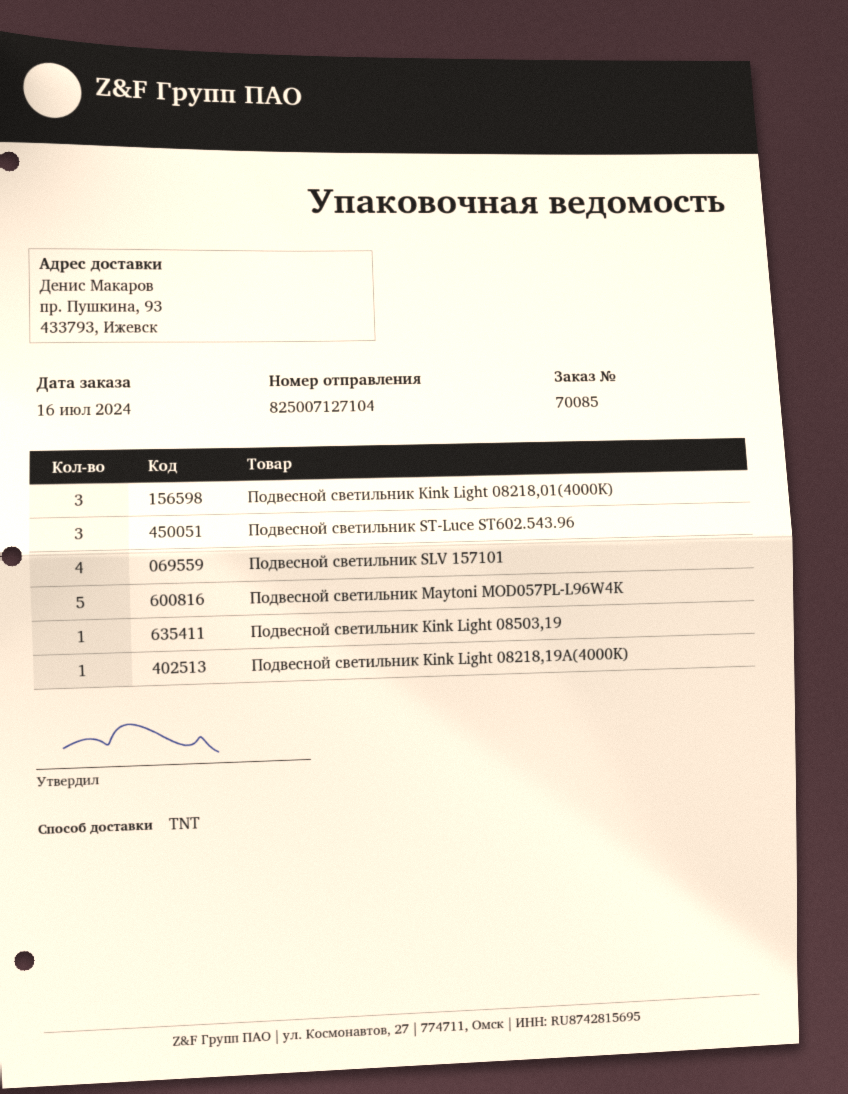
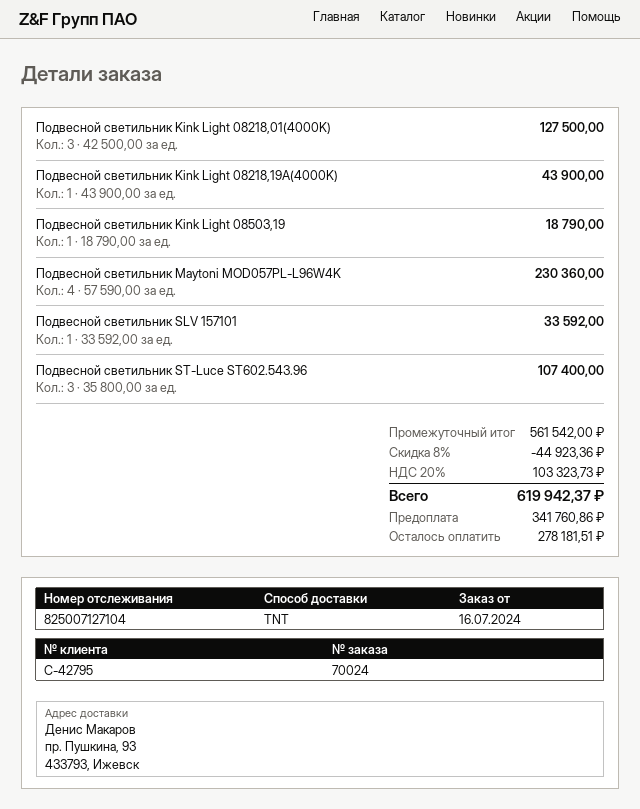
order number: 70085 -> 70024
Подвесной светильник SLV 157101: 4 -> 1
Подвесной светильник Maytoni MOD057PL-L96W4K: 5 -> 4

